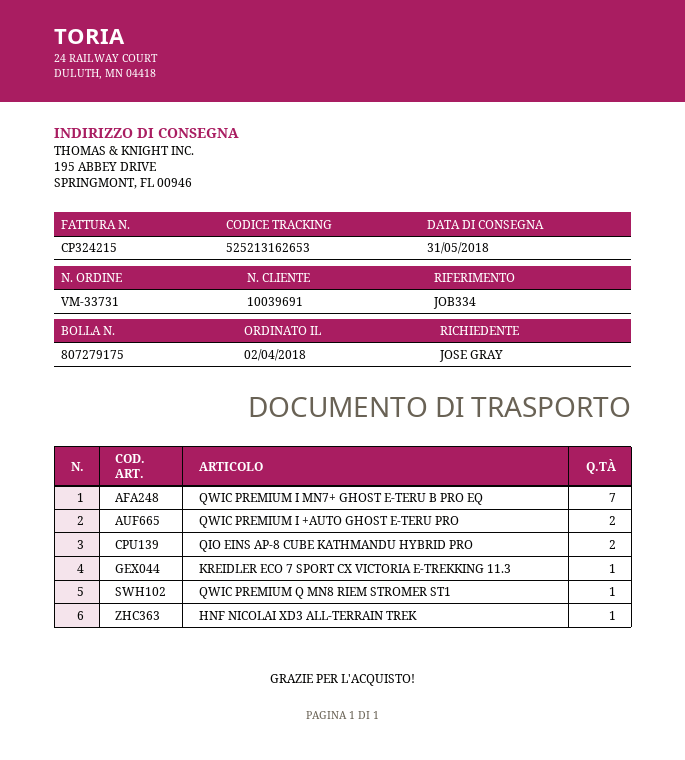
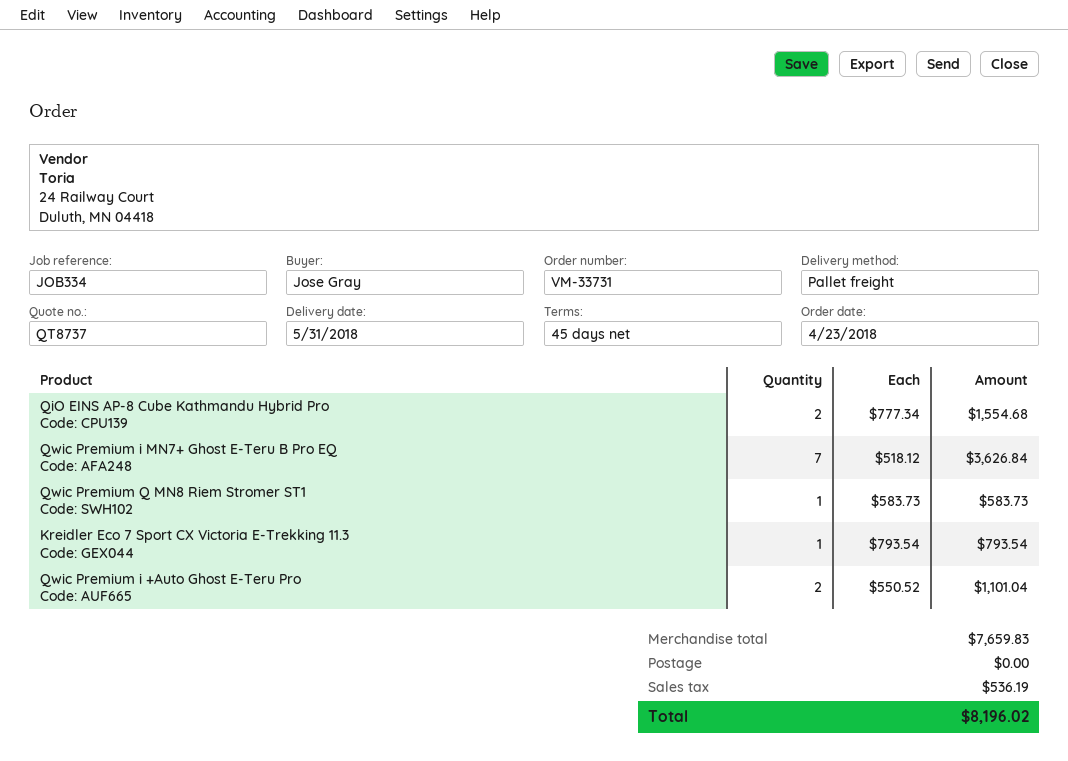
order date: 2018-04-02 -> 2018-04-23
HNF NICOLAI XD3 ALL-TERRAIN TREK: 1 -> none

